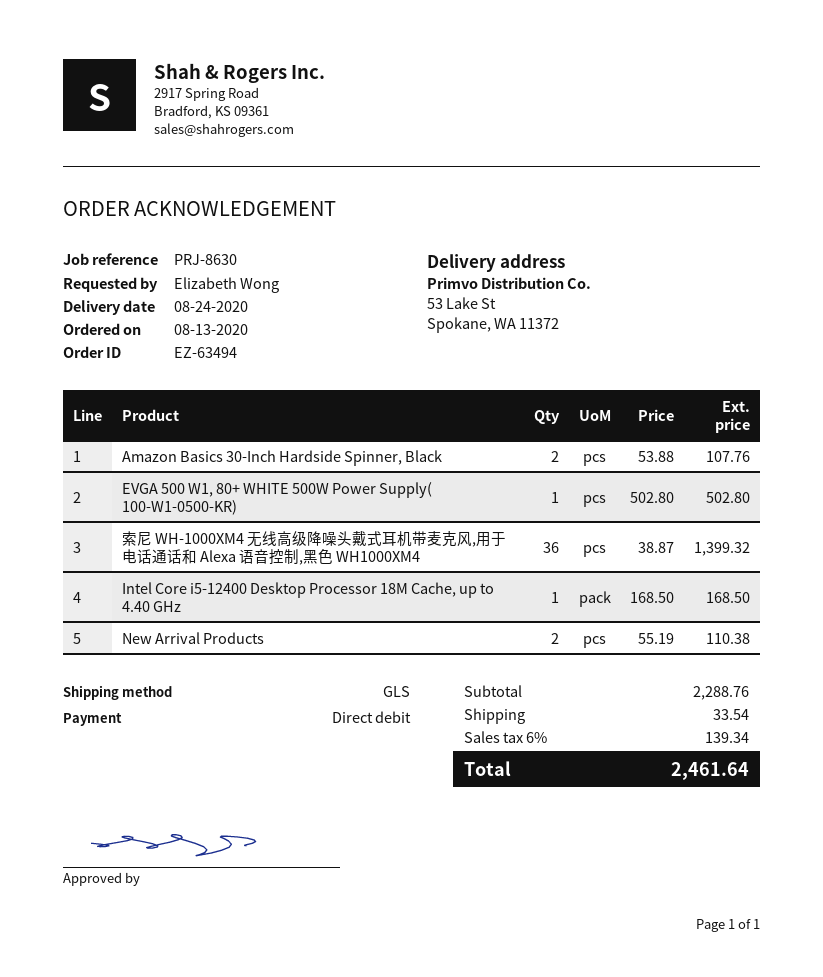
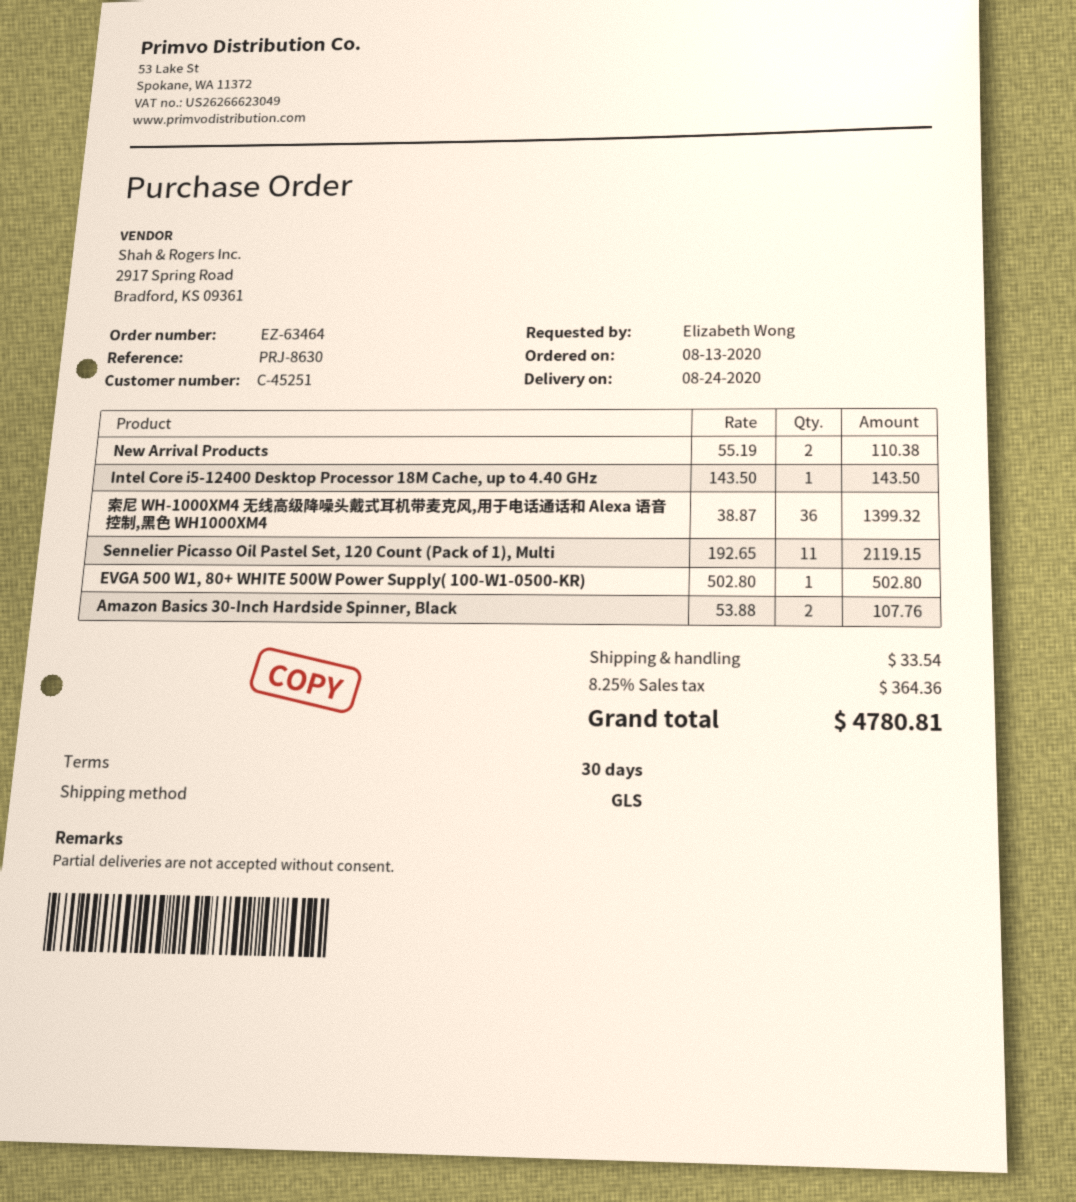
order number: EZ-63494 -> EZ-63464
Intel Core i5-12400 Desktop Processor 18M Cache, up to 4.40 GHz: 1 x 168.50 = 168.50 -> 1 x 143.50 = 143.50
Sennelier Picasso Oil Pastel Set, 120 Count (Pack of 1), Multi: none -> 11 x 192.65 = 2119.15
tax: 6% = 139.34 -> 8.25% = 364.36
total: 2461.64 -> 4780.81

